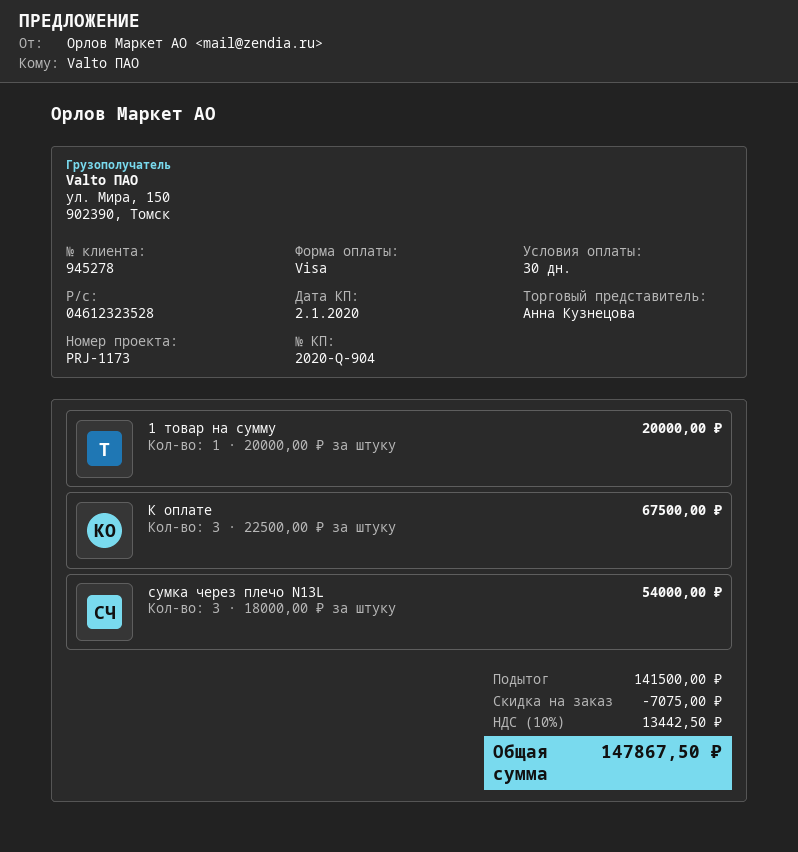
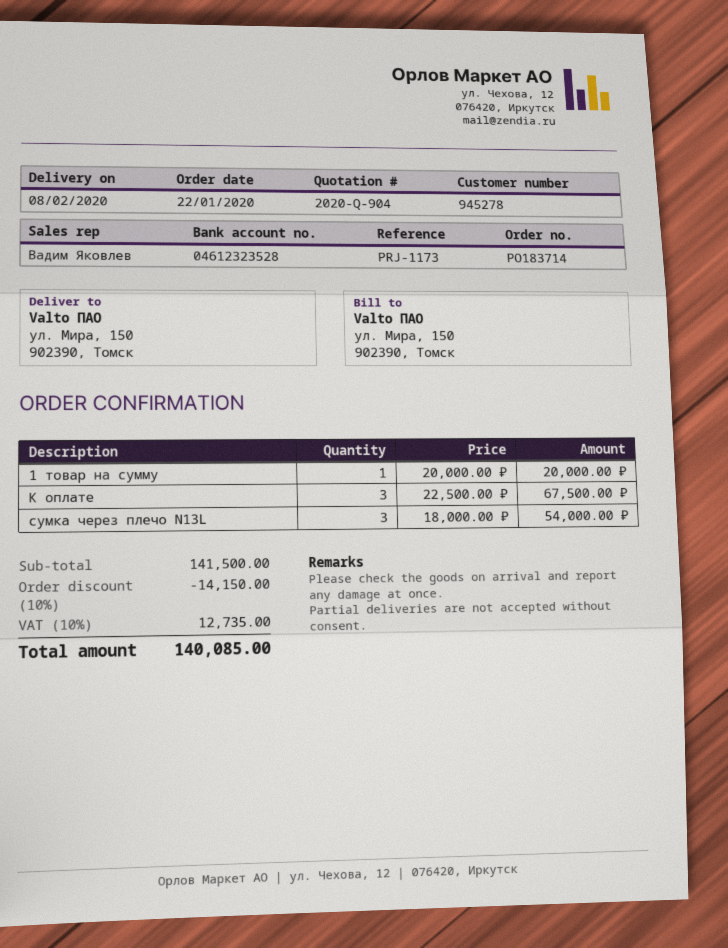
sales rep: Анна Кузнецова -> Вадим Яковлев
discount: 7075.00 -> 14150.00
tax: 10% = 13442.50 -> 10% = 12735.00
total: 147867.50 -> 140085.00

